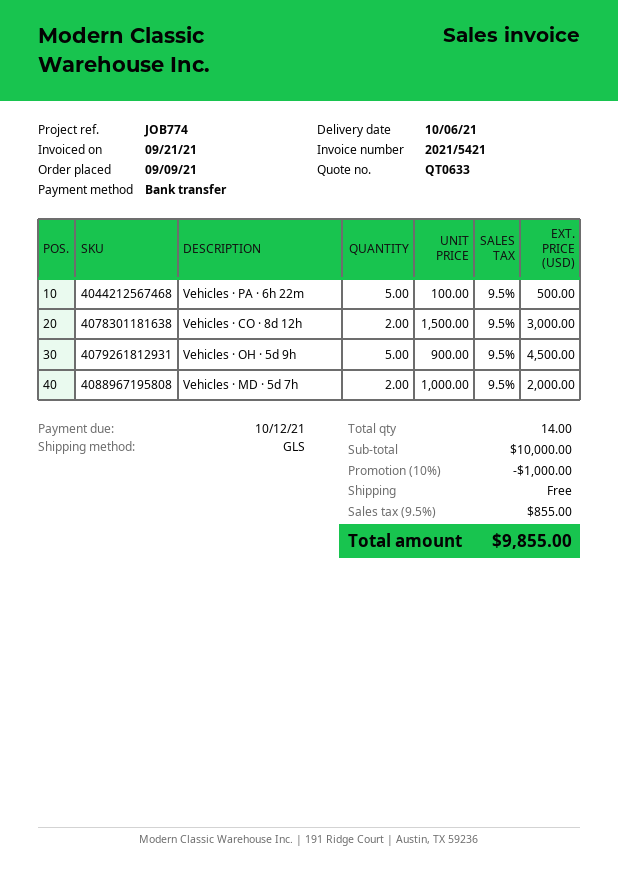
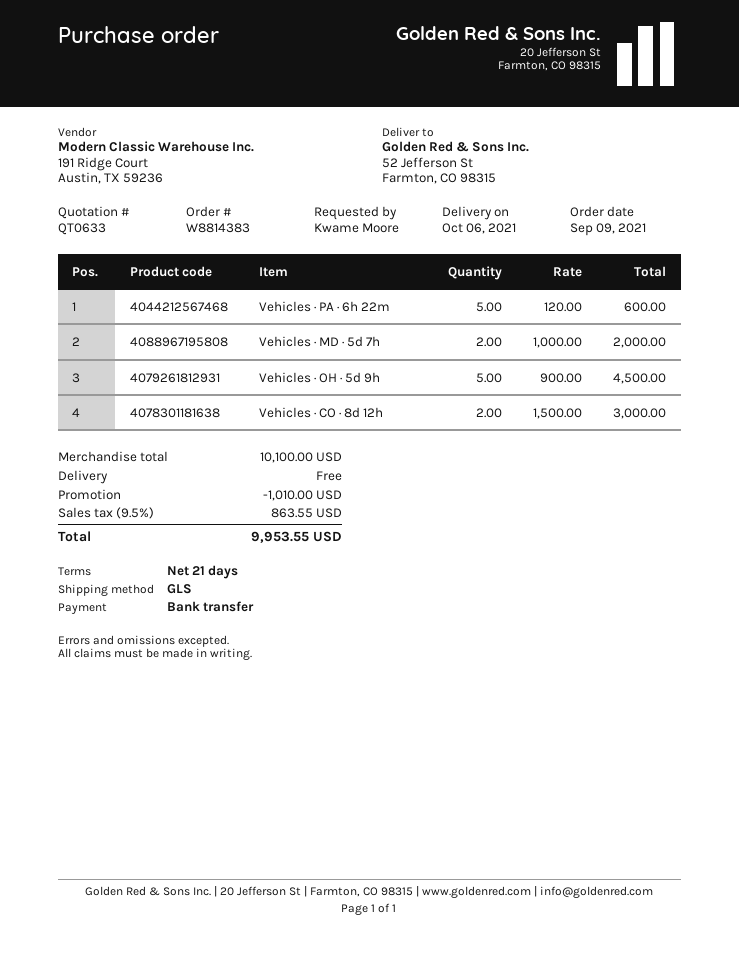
Vehicles · PA · 6h 22m: 5 x 100.00 = 500.00 -> 5 x 120.00 = 600.00
subtotal: 10000.00 -> 10100.00
discount: 1000.00 -> 1010.00
tax: 9.5% = 855.00 -> 9.5% = 863.55
total: 9855.00 -> 9953.55

